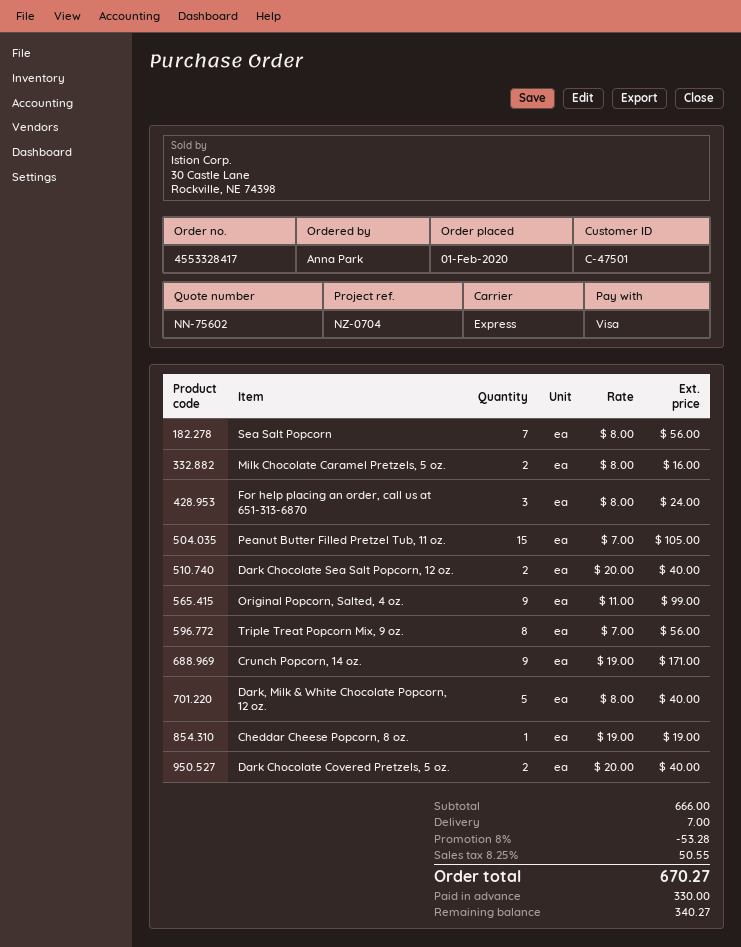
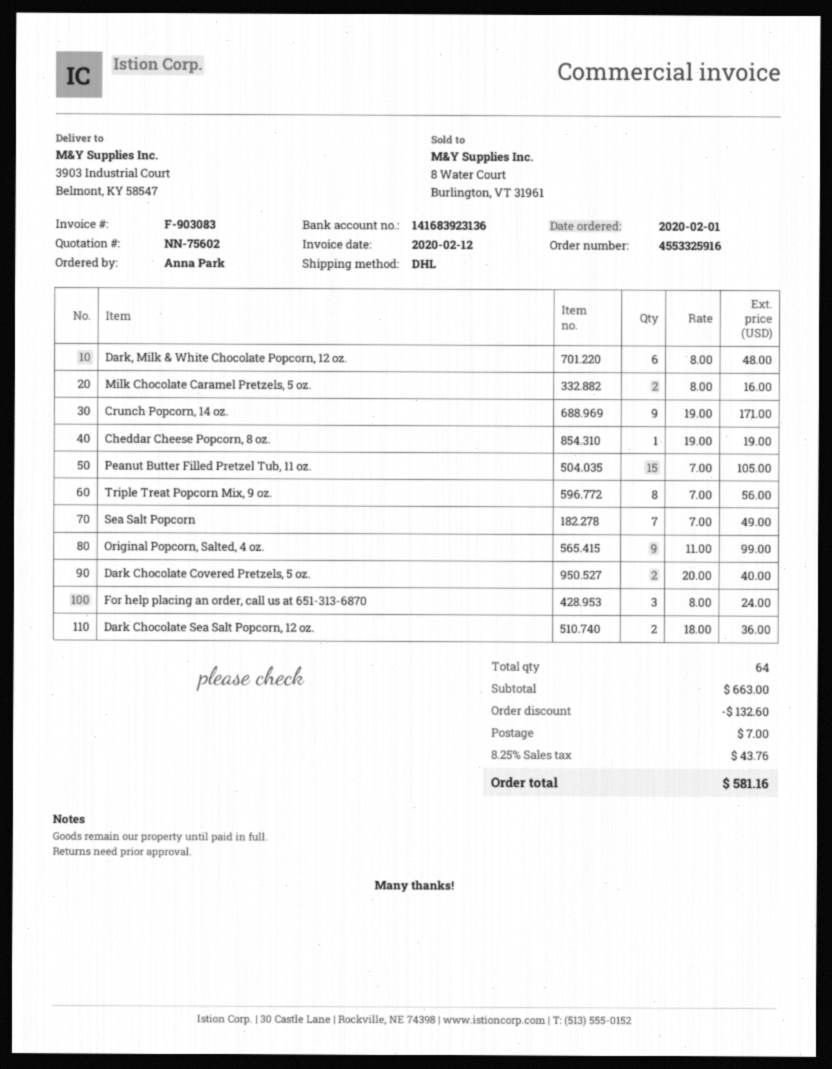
order number: 4553328417 -> 4553325916
shipping method: express -> DHL
Sea Salt Popcorn: 7 x 8.00 = 56.00 -> 7 x 7.00 = 49.00
Dark Chocolate Sea Salt Popcorn, 12 oz.: 2 x 20.00 = 40.00 -> 2 x 18.00 = 36.00
Dark, Milk & White Chocolate Popcorn, 12 oz.: 5 x 8.00 = 40.00 -> 6 x 8.00 = 48.00
subtotal: 666.00 -> 663.00
discount: 53.28 -> 132.60
tax: 8.25% = 50.55 -> 8.25% = 43.76
total: 670.27 -> 581.16

